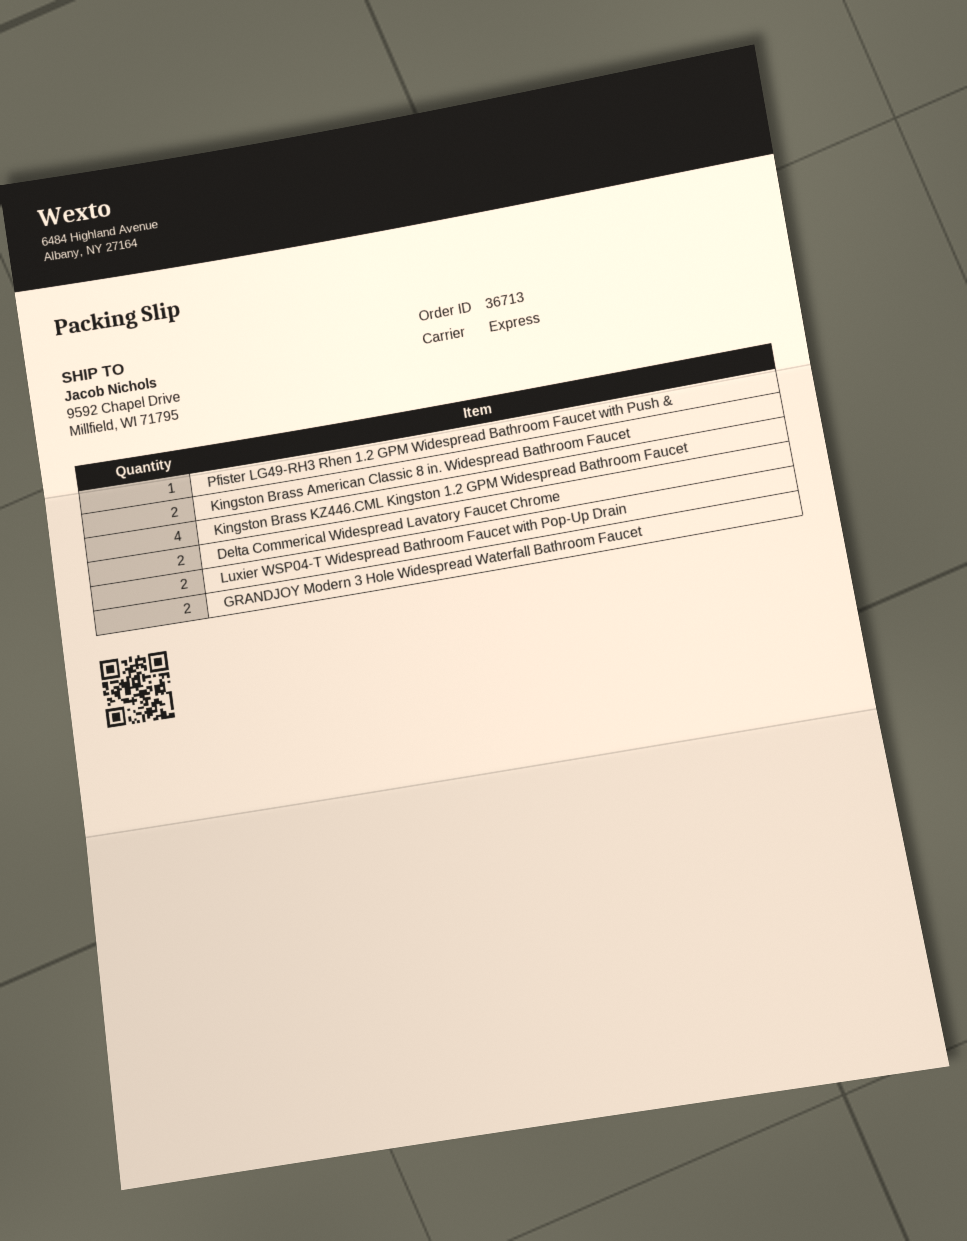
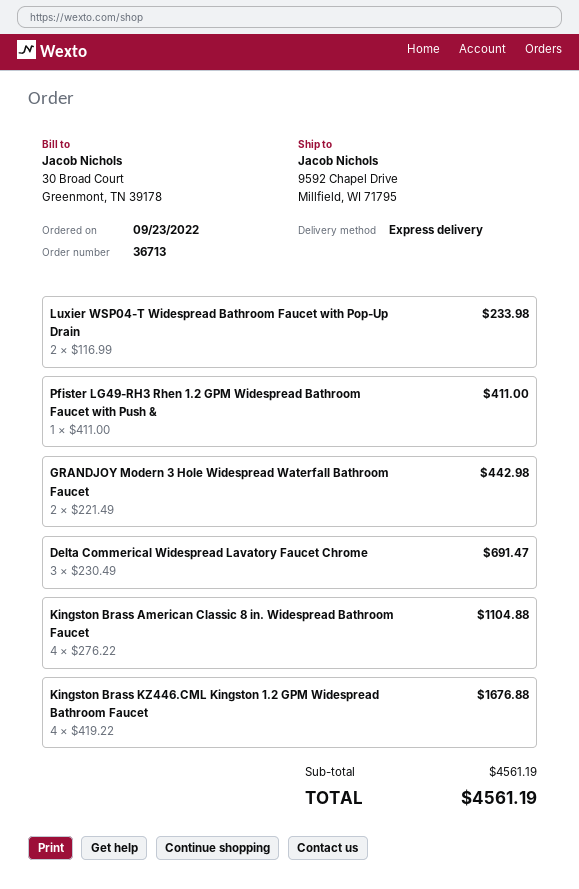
Kingston Brass American Classic 8 in. Widespread Bathroom Faucet: 2 -> 4
Delta Commerical Widespread Lavatory Faucet Chrome: 2 -> 3

